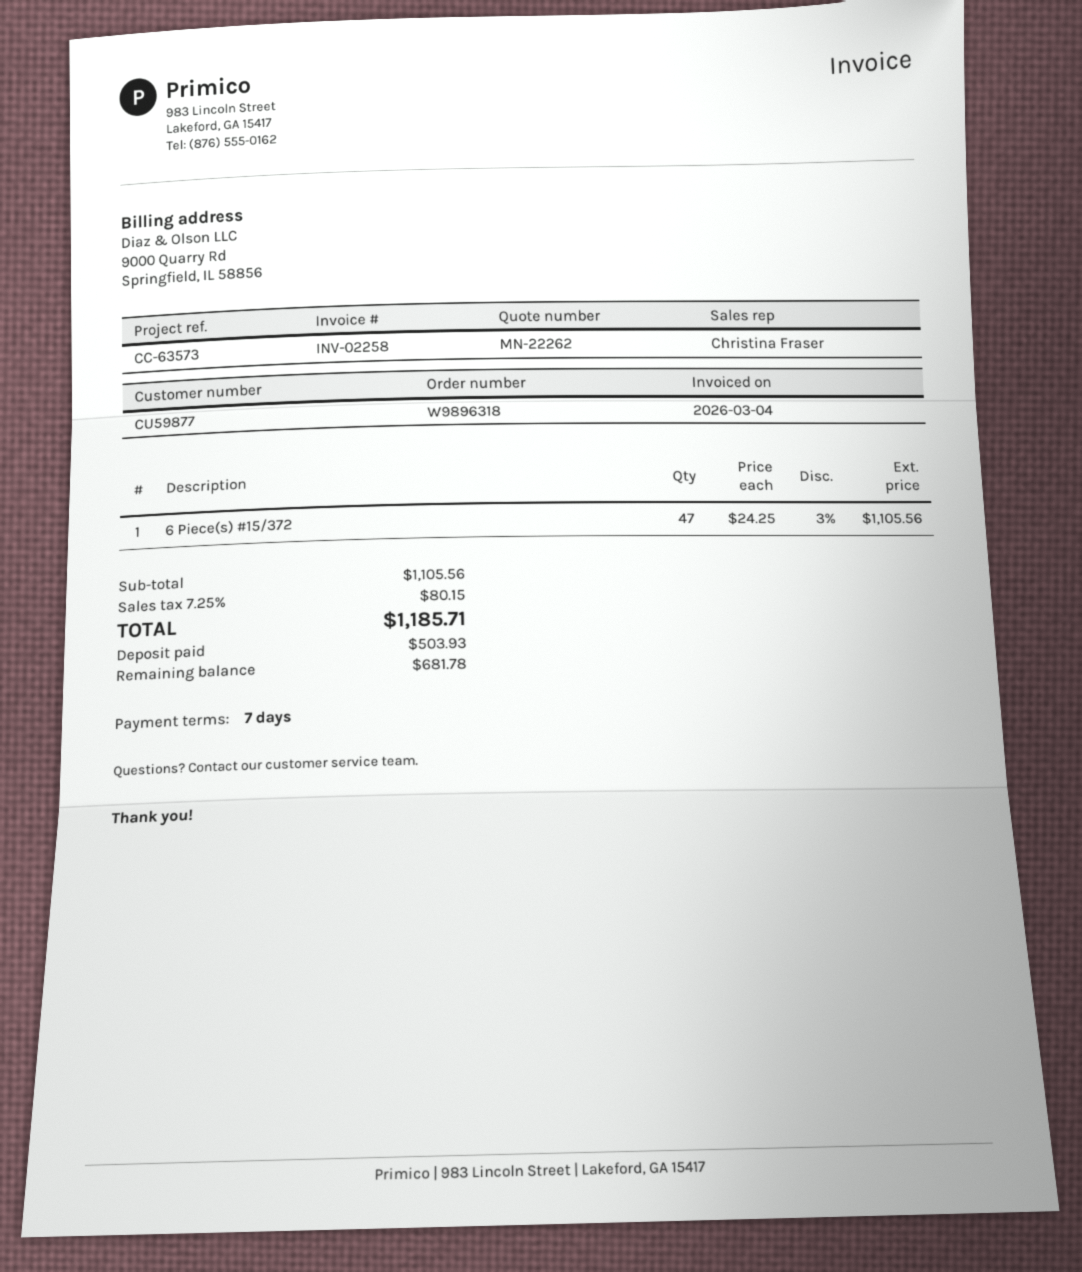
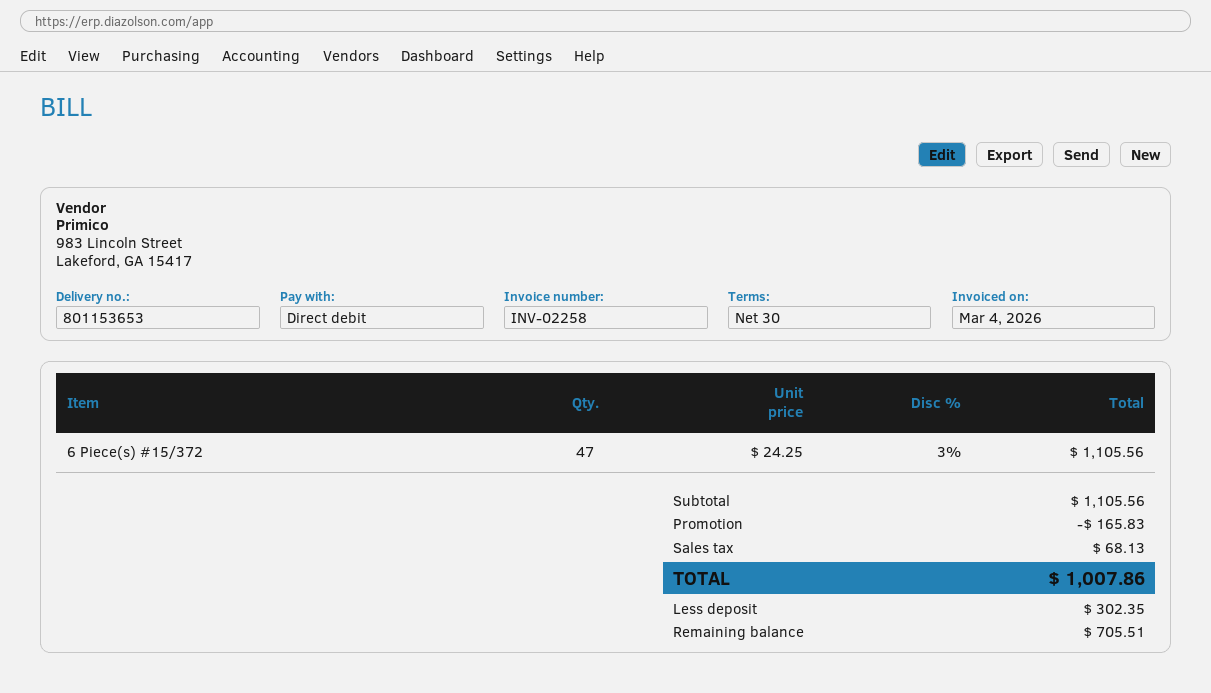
payment terms: 7 days -> 30 days
discount: none -> 165.83
tax: 80.15 -> 68.13
total: 1185.71 -> 1007.86
deposit: 503.93 -> 302.35
balance: 681.78 -> 705.51

